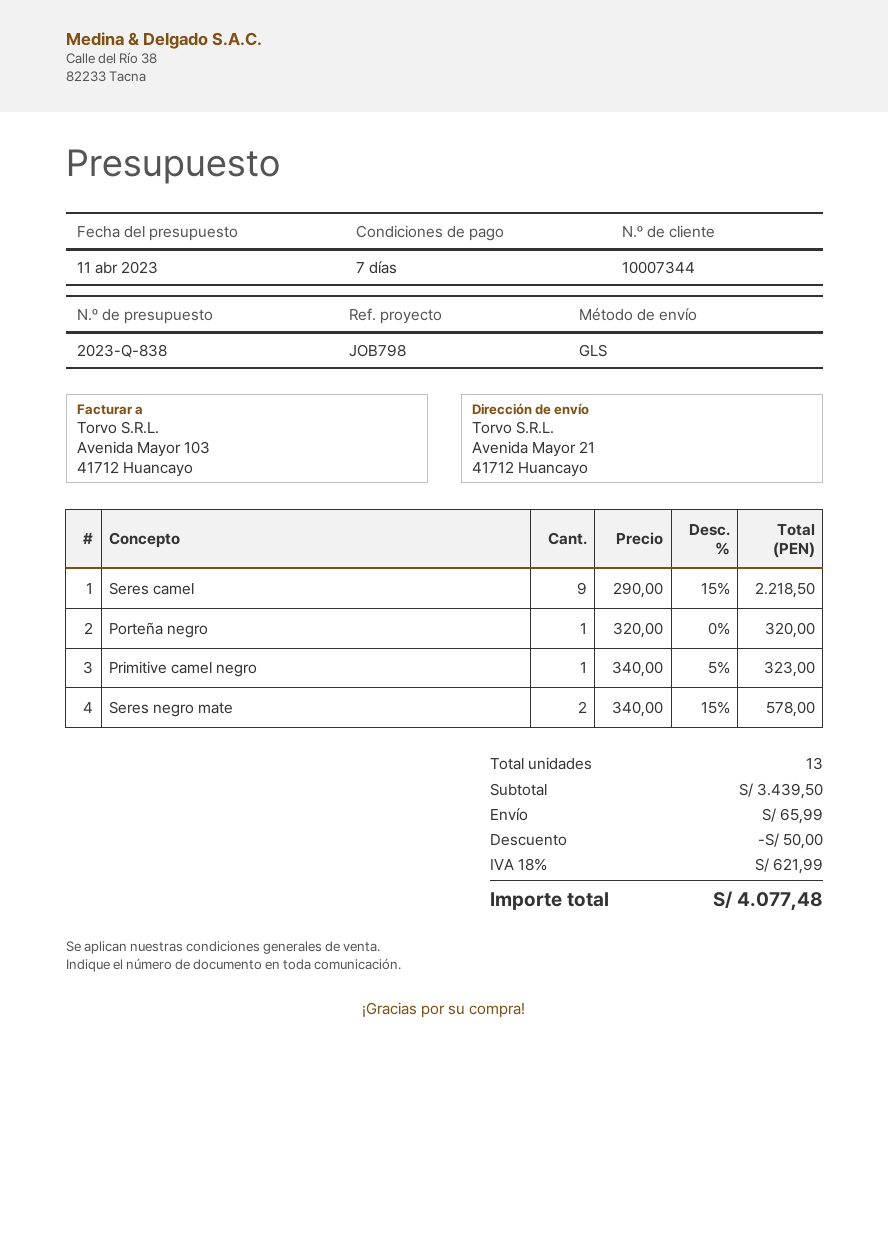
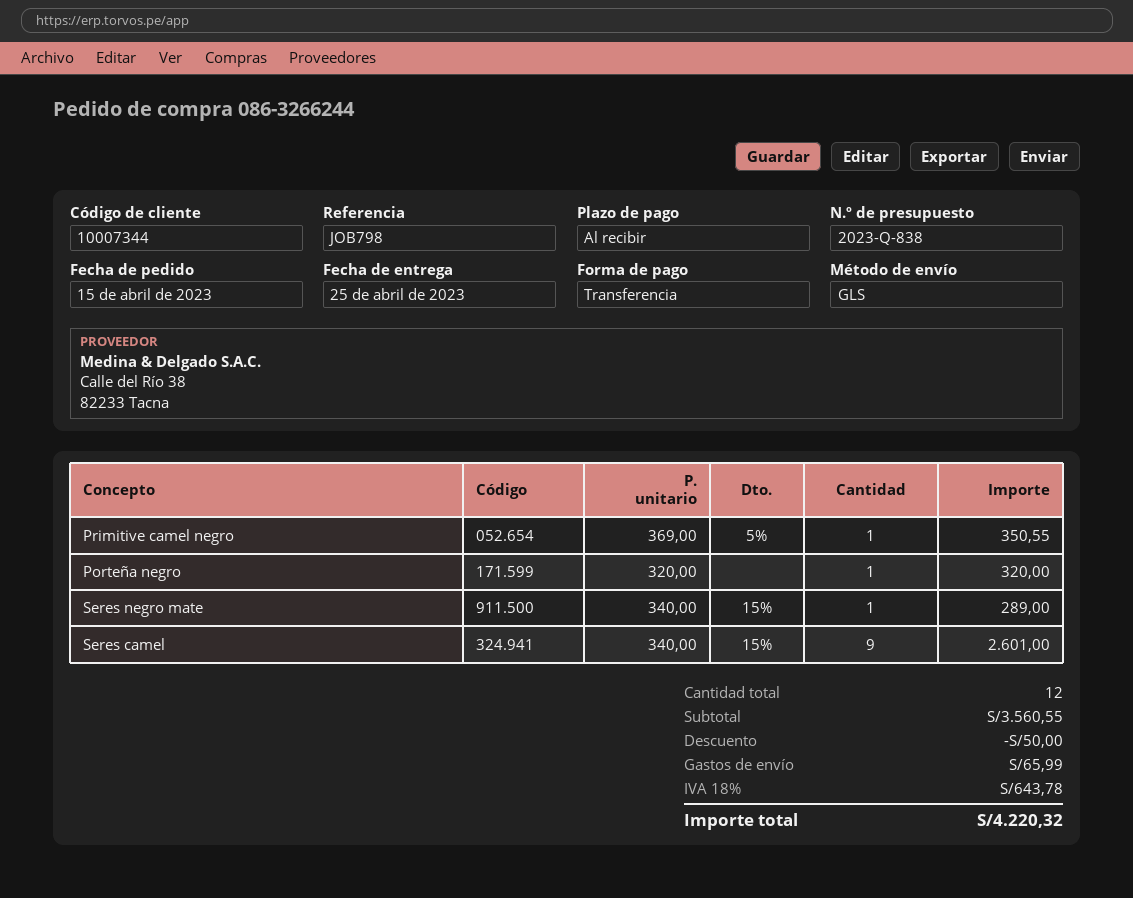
payment terms: 7 days -> on receipt
Seres camel: 9 x 290.00 - 15% = 2218.50 -> 9 x 340.00 - 15% = 2601.00
Primitive camel negro: 1 x 340.00 - 5% = 323.00 -> 1 x 369.00 - 5% = 350.55
Seres negro mate: 2 x 340.00 - 15% = 578.00 -> 1 x 340.00 - 15% = 289.00
total quantity: 13 -> 12
subtotal: 3439.50 -> 3560.55
tax: 18% = 621.99 -> 18% = 643.78
total: 4077.48 -> 4220.32

